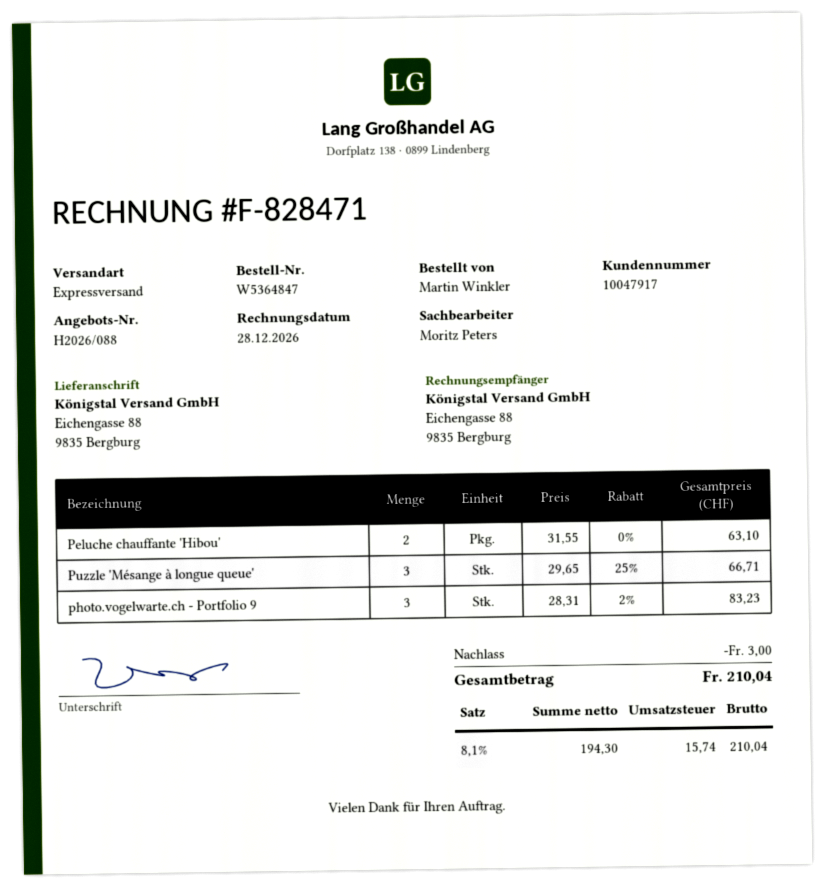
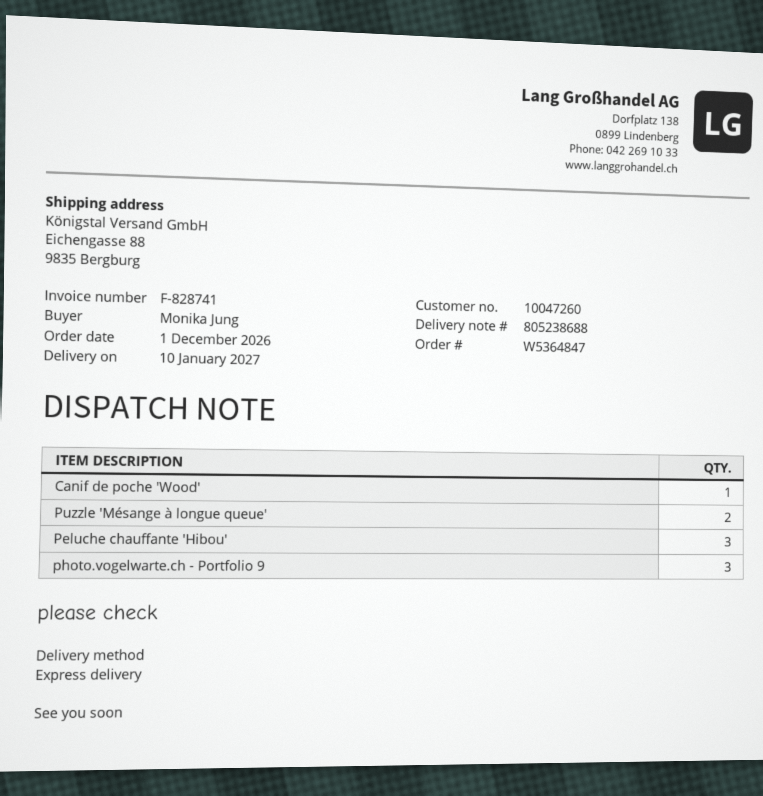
invoice number: F-828471 -> F-828741
customer number: 10047917 -> 10047260
ordered by: Martin Winkler -> Monika Jung
Peluche chauffante 'Hibou': 2 -> 3
Puzzle 'Mésange à longue queue': 3 -> 2
Canif de poche 'Wood': none -> 1

